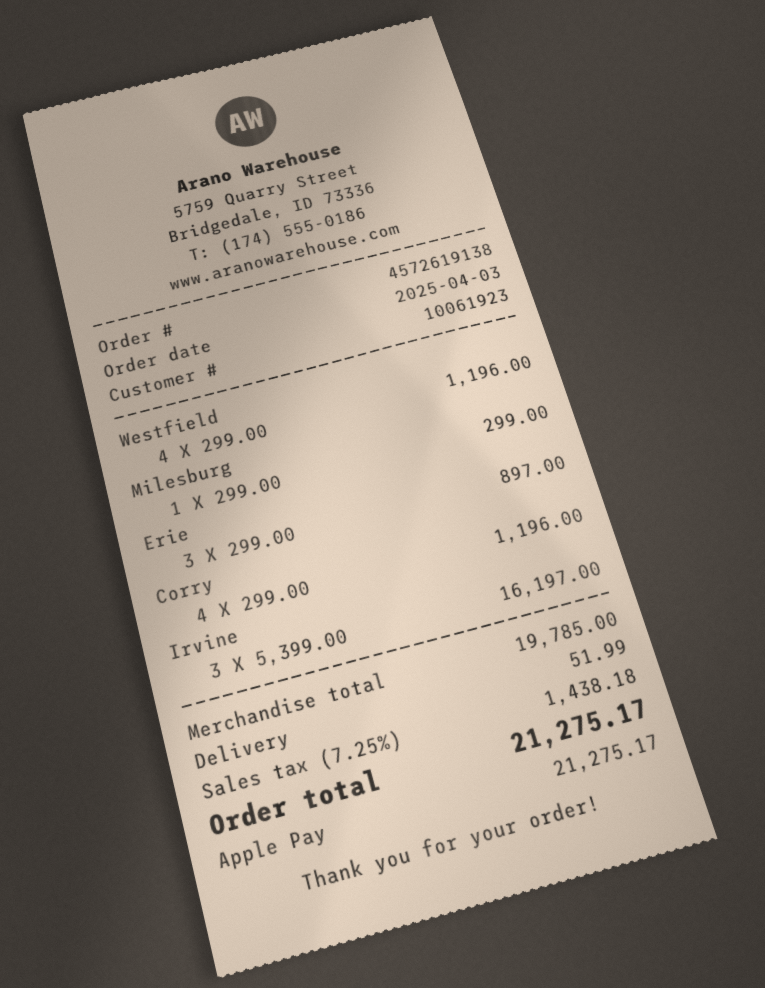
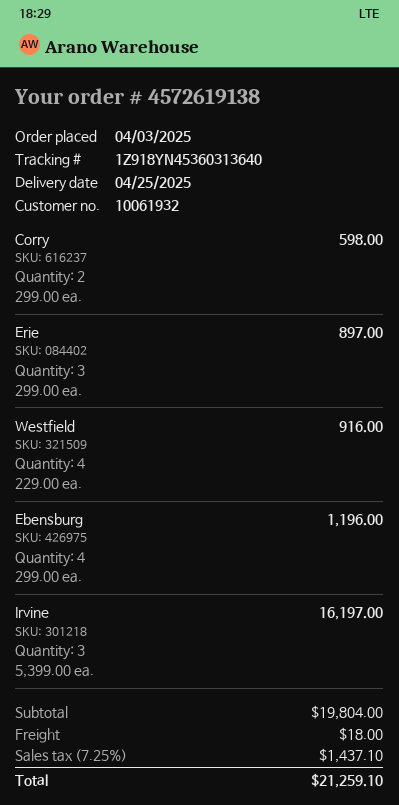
customer number: 10061923 -> 10061932
Westfield: 4 x 299.00 = 1196.00 -> 4 x 229.00 = 916.00
Milesburg: 1 x 299.00 = 299.00 -> none
Corry: 4 x 299.00 = 1196.00 -> 2 x 299.00 = 598.00
Ebensburg: none -> 4 x 299.00 = 1196.00
subtotal: 19785.00 -> 19804.00
shipping: 51.99 -> 18.00
tax: 7.25% = 1438.18 -> 7.25% = 1437.10
total: 21275.17 -> 21259.10

